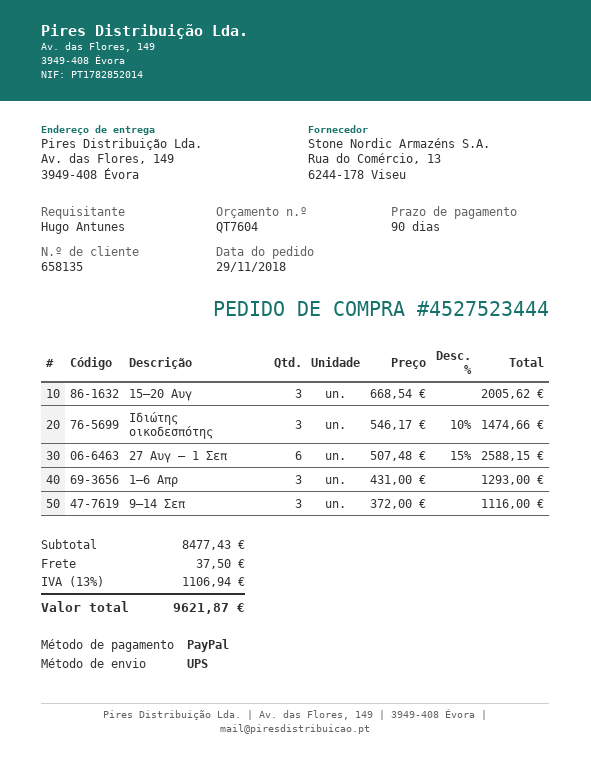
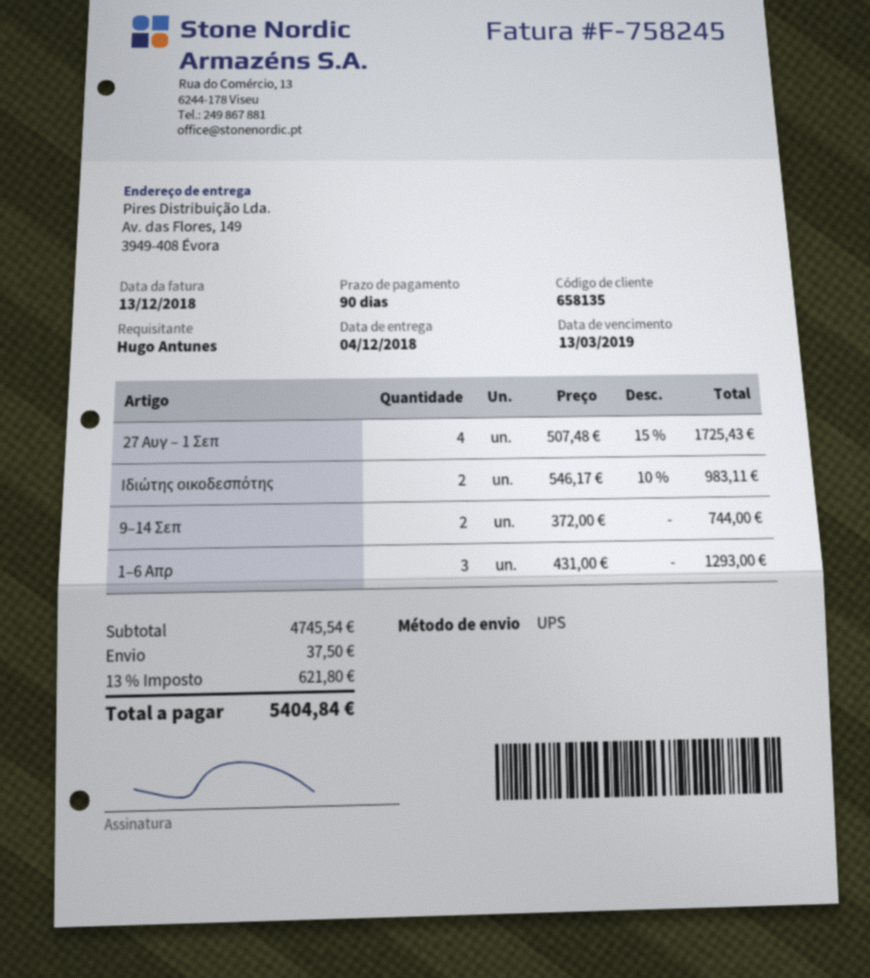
15–20 Αυγ: 3 x 668.54 = 2005.62 -> none
Ιδιώτης οικοδεσπότης: 3 x 546.17 - 10% = 1474.66 -> 2 x 546.17 - 10% = 983.11
27 Αυγ – 1 Σεπ: 6 x 507.48 - 15% = 2588.15 -> 4 x 507.48 - 15% = 1725.43
9–14 Σεπ: 3 x 372.00 = 1116.00 -> 2 x 372.00 = 744.00
subtotal: 8477.43 -> 4745.54
tax: 13% = 1106.94 -> 13% = 621.80
total: 9621.87 -> 5404.84

